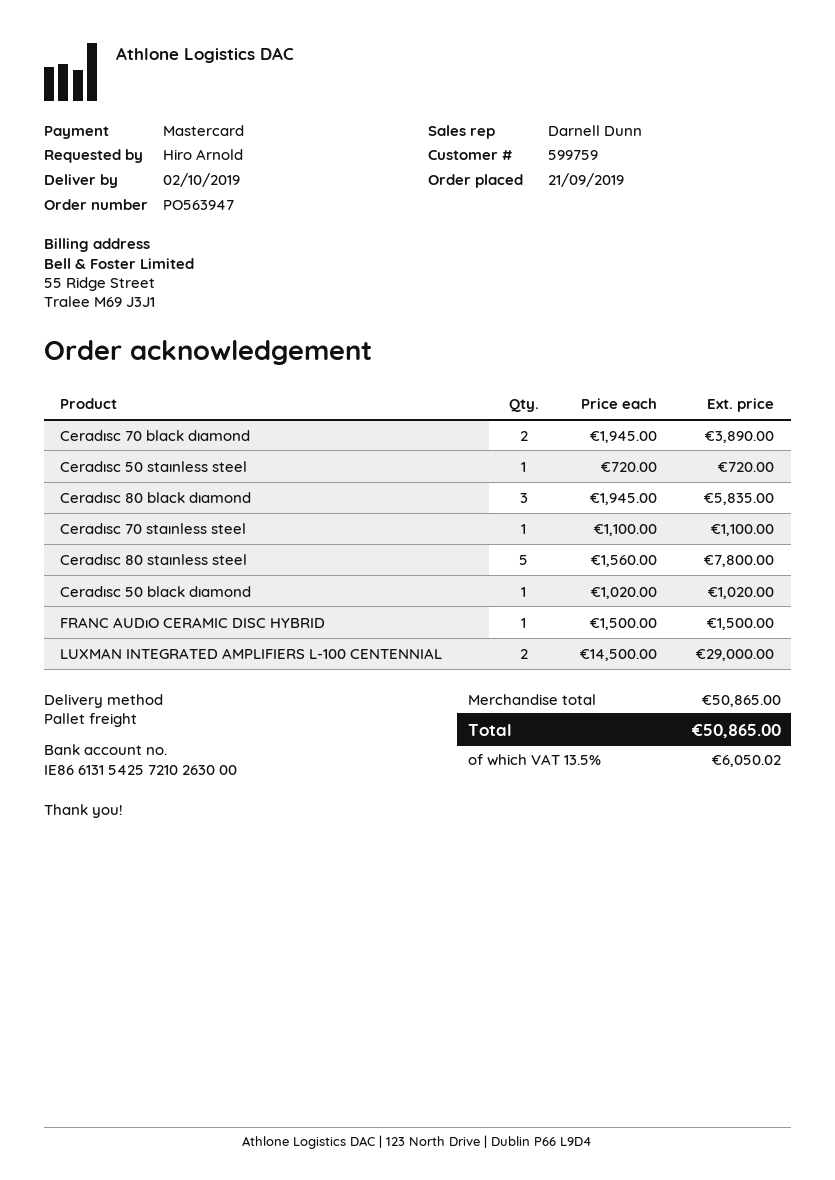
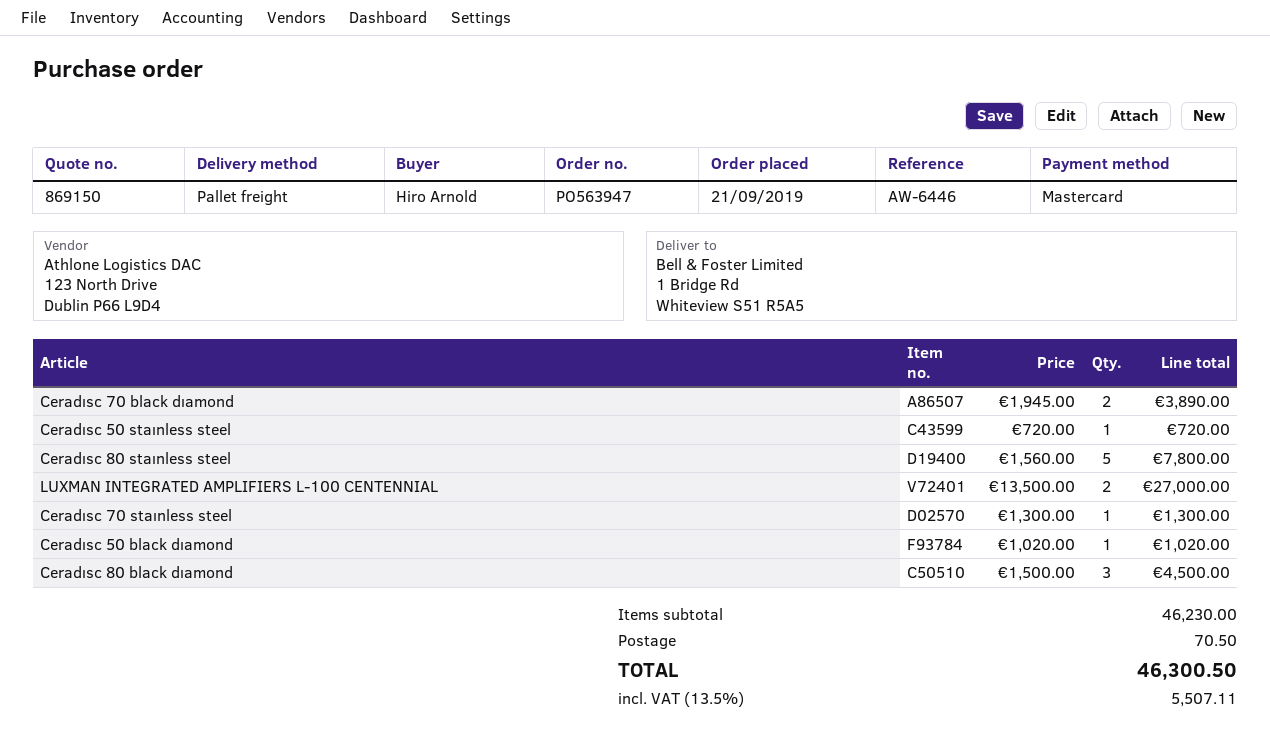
Ceradısc 80 black dıamond: 3 x 1945.00 = 5835.00 -> 3 x 1500.00 = 4500.00
Ceradısc 70 staınless steel: 1 x 1100.00 = 1100.00 -> 1 x 1300.00 = 1300.00
FRANC AUDıO CERAMIC DISC HYBRID: 1 x 1500.00 = 1500.00 -> none
LUXMAN INTEGRATED AMPLIFIERS L-100 CENTENNIAL: 2 x 14500.00 = 29000.00 -> 2 x 13500.00 = 27000.00
subtotal: 50865.00 -> 46230.00
shipping: none -> 70.50
tax: 13.5% = 6050.02 -> 13.5% = 5507.11
total: 50865.00 -> 46300.50

